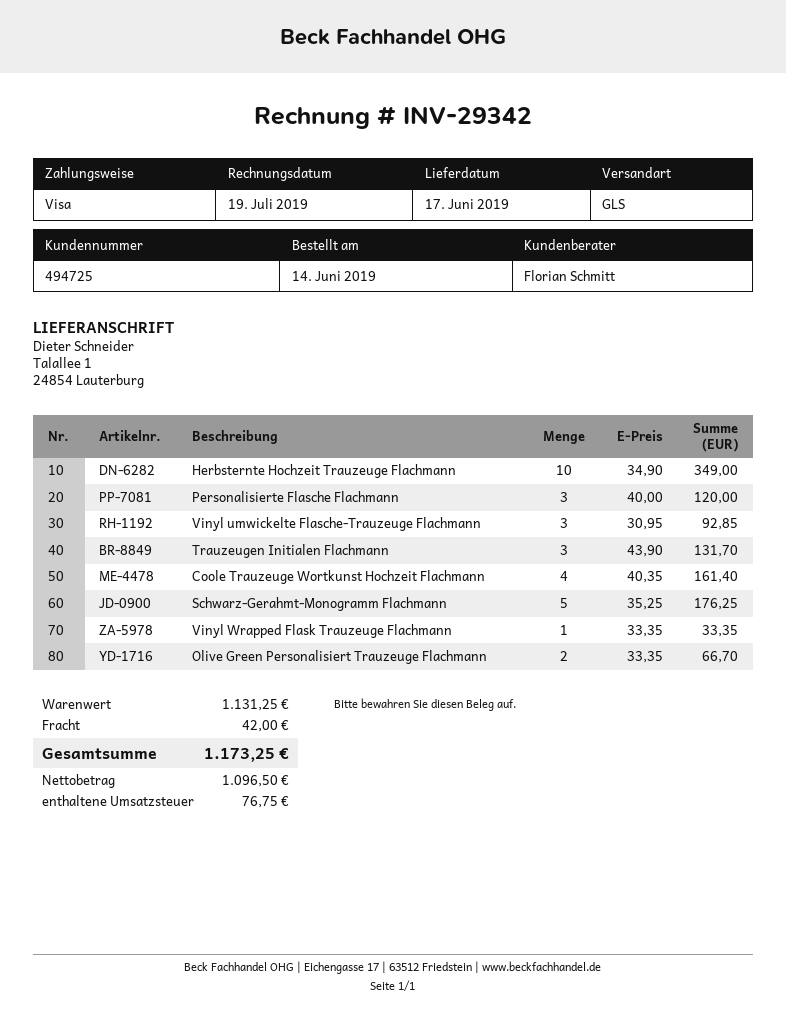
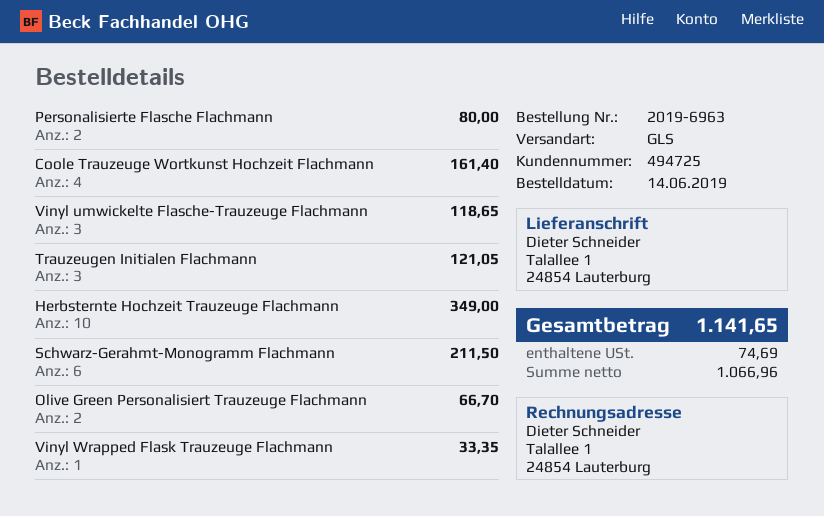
Personalisierte Flasche Flachmann: 3 for 120.00 -> 2 for 80.00
Vinyl umwickelte Flasche-Trauzeuge Flachmann: 3 for 92.85 -> 3 for 118.65
Trauzeugen Initialen Flachmann: 3 for 131.70 -> 3 for 121.05
Schwarz-Gerahmt-Monogramm Flachmann: 5 for 176.25 -> 6 for 211.50
shipping: 42.00 -> none
net: 1096.50 -> 1066.96
tax: 76.75 -> 74.69
total: 1173.25 -> 1141.65

